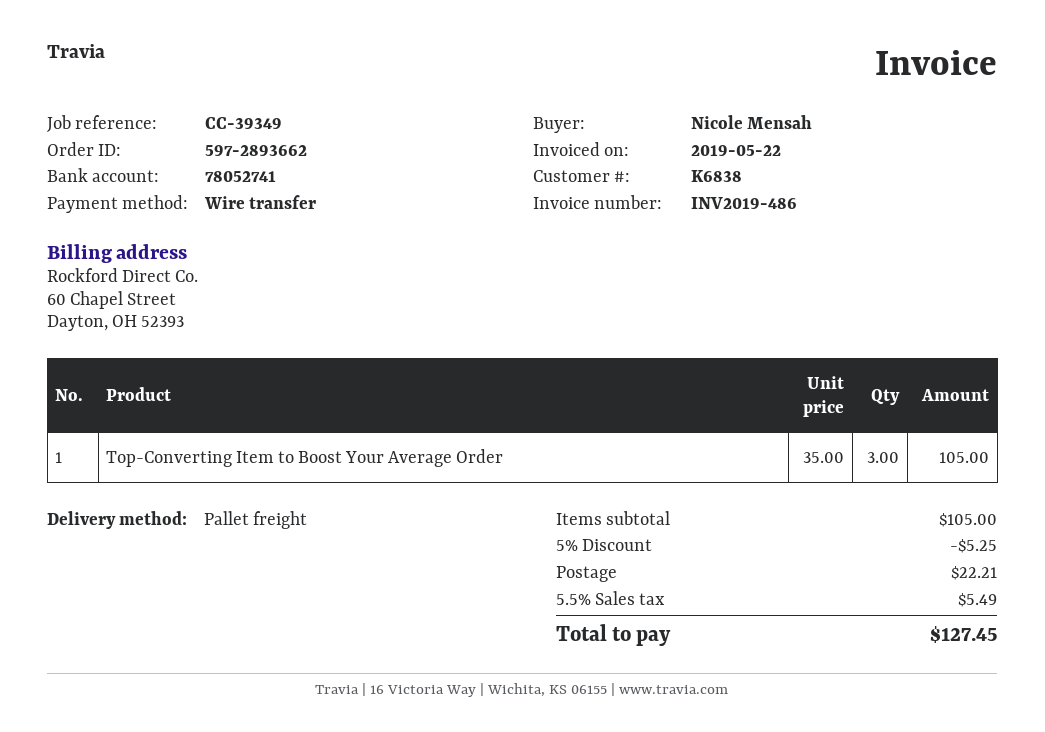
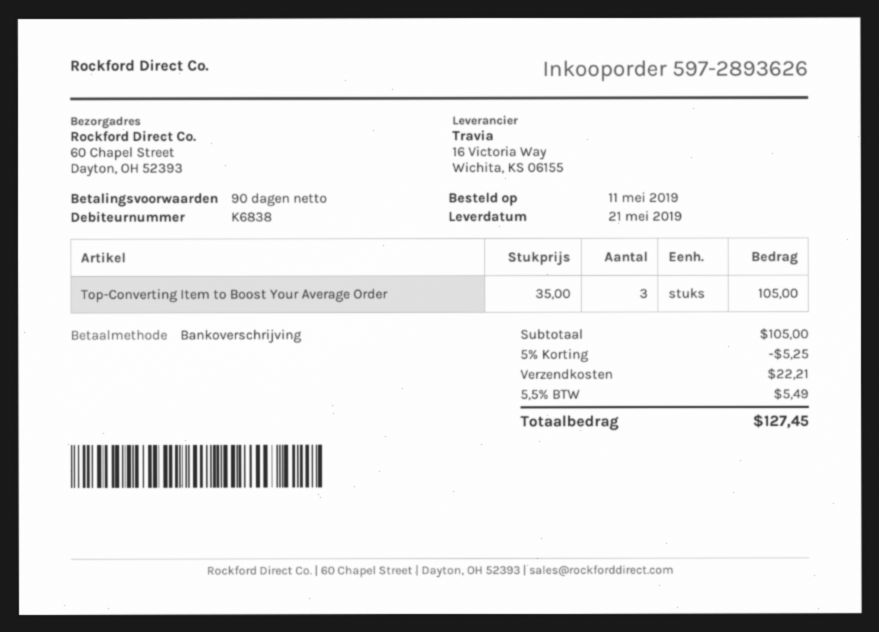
order number: 597-2893662 -> 597-2893626

